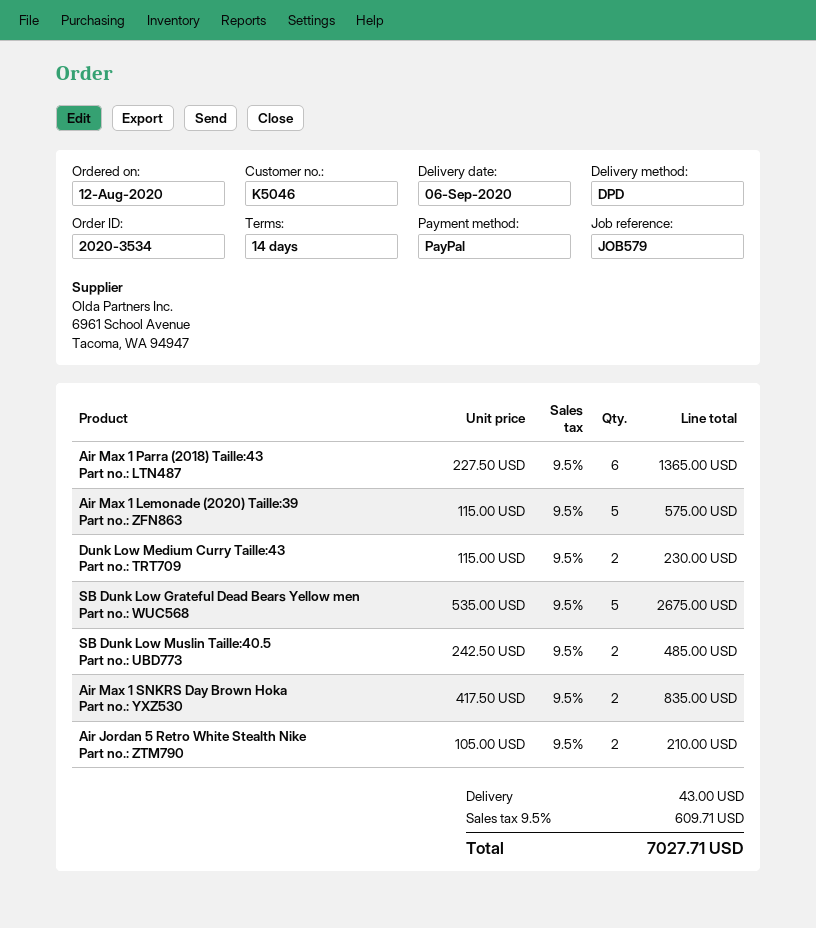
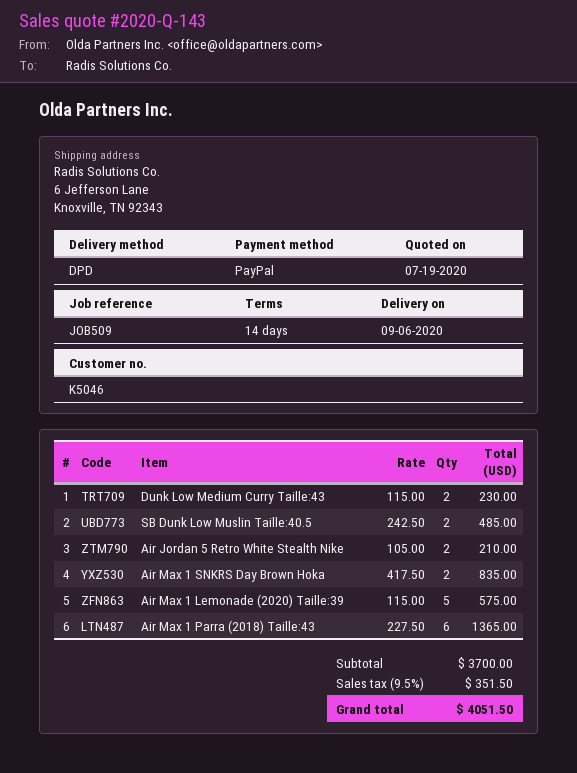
reference: JOB579 -> JOB509
SB Dunk Low Grateful Dead Bears Yellow men: 5 x 535.00 = 2675.00 -> none
shipping: 43.00 -> none
tax: 9.5% = 609.71 -> 9.5% = 351.50
total: 7027.71 -> 4051.50

